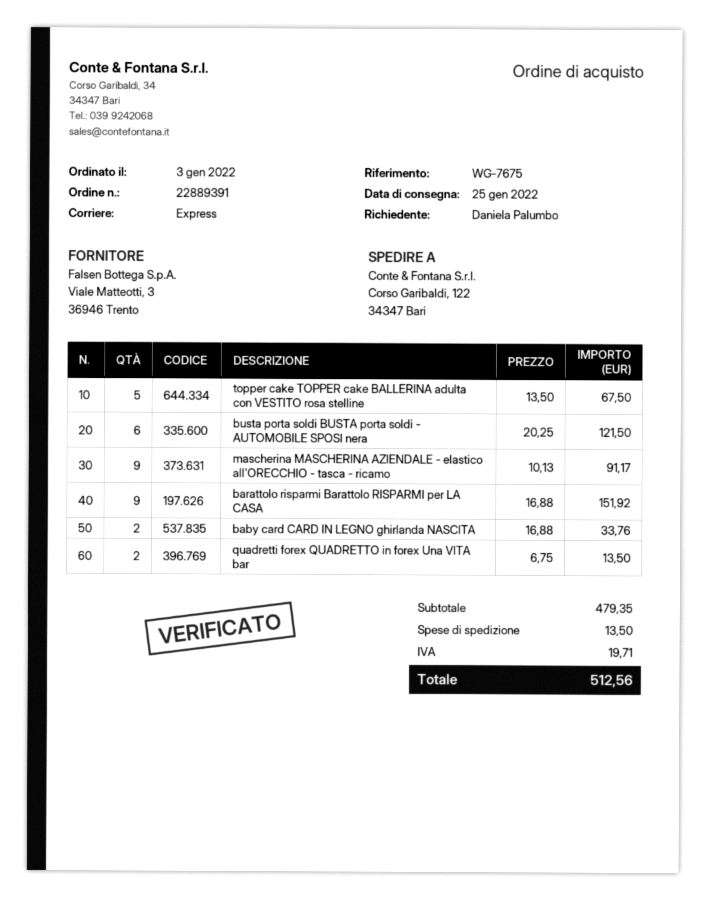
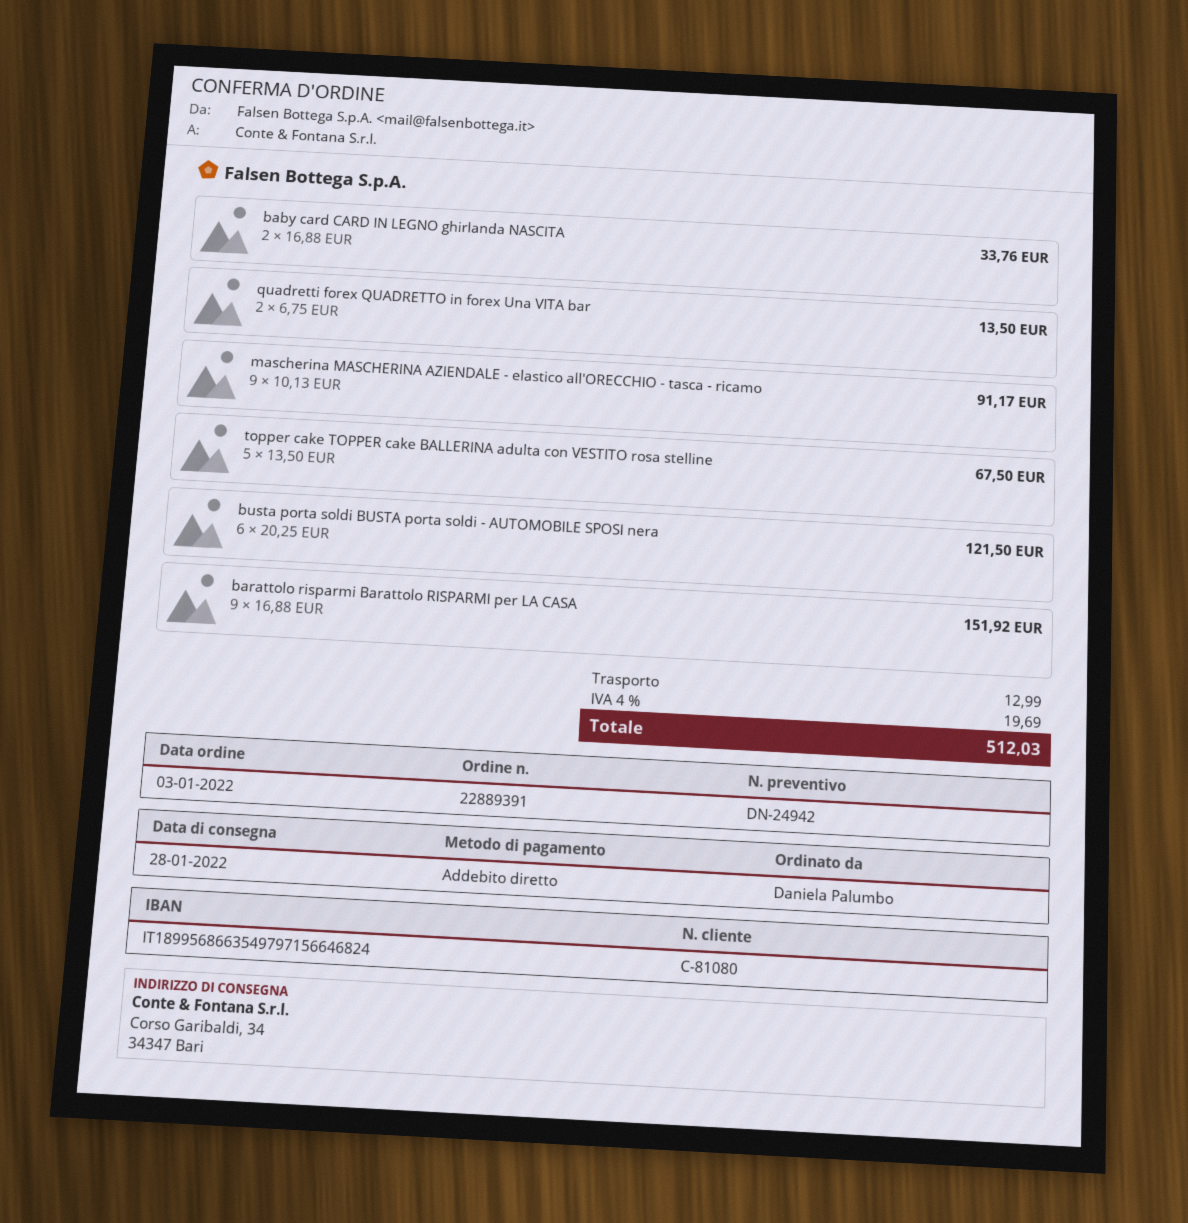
delivery date: 2022-01-25 -> 2022-01-28
ship to: Corso Garibaldi, 122, 34347 Bari -> Corso Garibaldi, 34, 34347 Bari
shipping: 13.50 -> 12.99
tax: 19.71 -> 19.69
total: 512.56 -> 512.03

